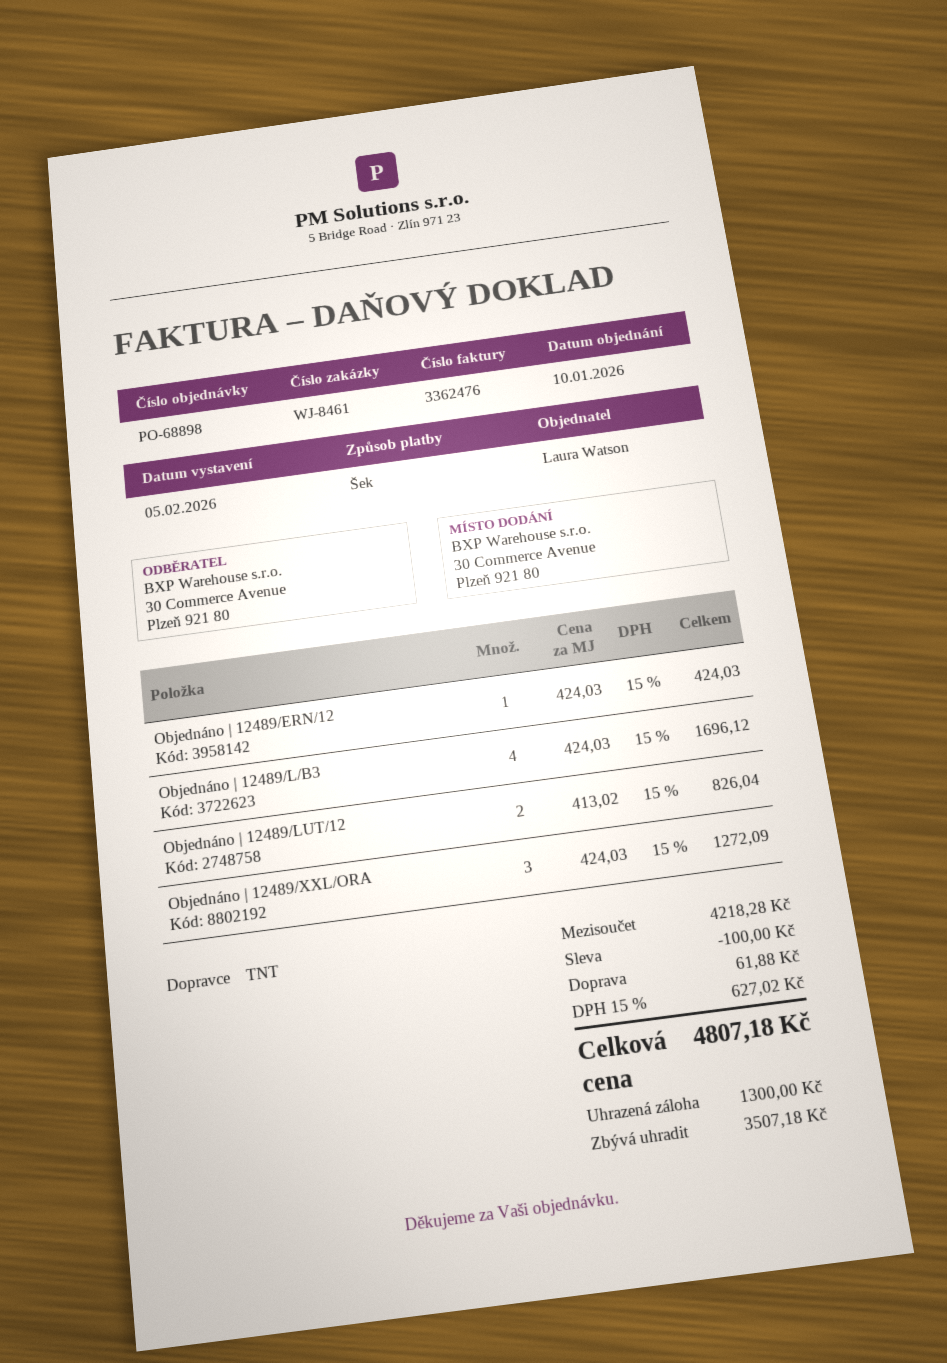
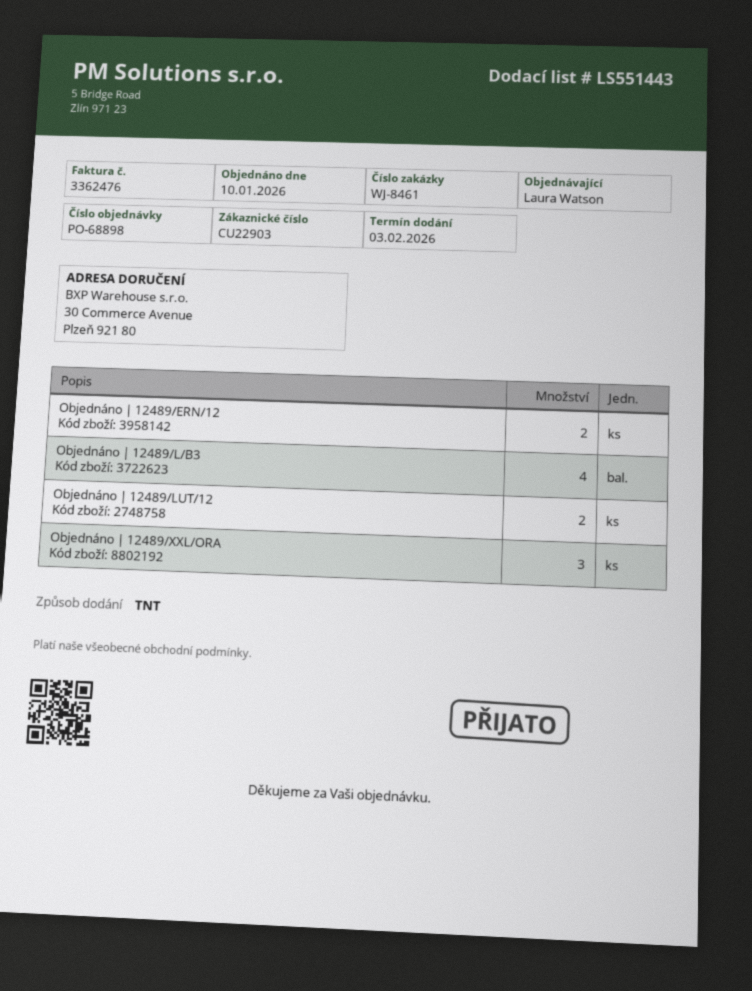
Objednáno | 12489/ERN/12: 1 -> 2

